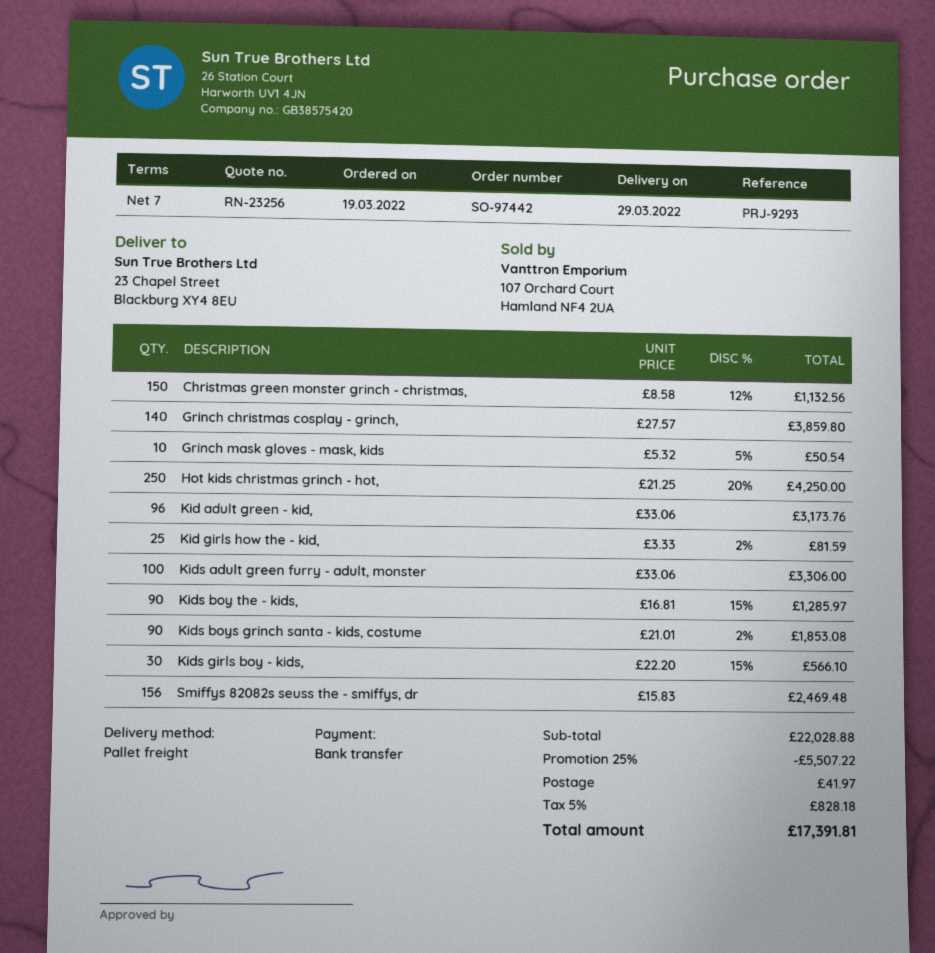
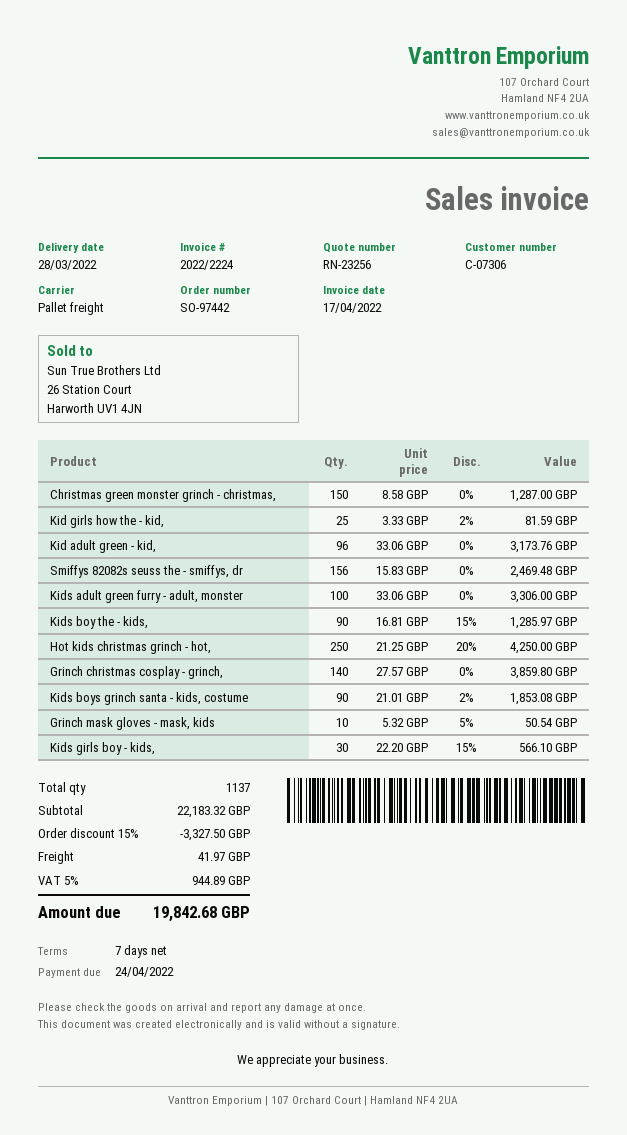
delivery date: 2022-03-29 -> 2022-03-28
Christmas green monster grinch - christmas,: 150 x 8.58 - 12% = 1132.56 -> 150 x 8.58 = 1287.00
subtotal: 22028.88 -> 22183.32
discount: 25% = 5507.22 -> 15% = 3327.50
tax: 5% = 828.18 -> 5% = 944.89
total: 17391.81 -> 19842.68

